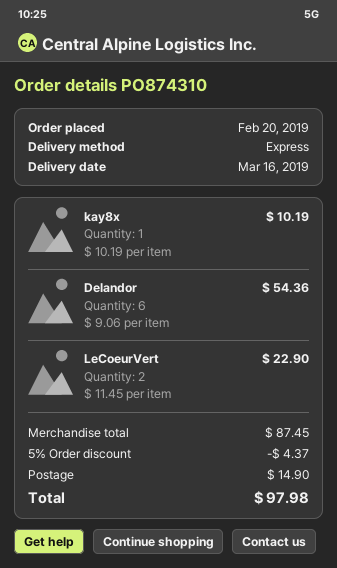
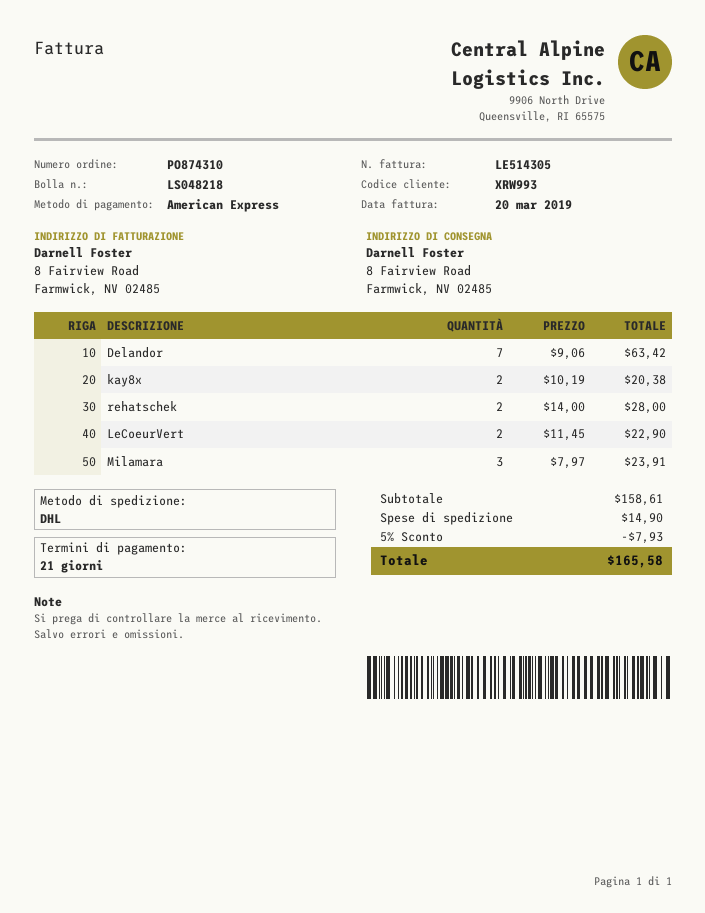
shipping method: express -> DHL
kay8x: 1 x 10.19 = 10.19 -> 2 x 10.19 = 20.38
Delandor: 6 x 9.06 = 54.36 -> 7 x 9.06 = 63.42
rehatschek: none -> 2 x 14.00 = 28.00
Milamara: none -> 3 x 7.97 = 23.91
subtotal: 87.45 -> 158.61
discount: 5% = 4.37 -> 5% = 7.93
total: 97.98 -> 165.58

